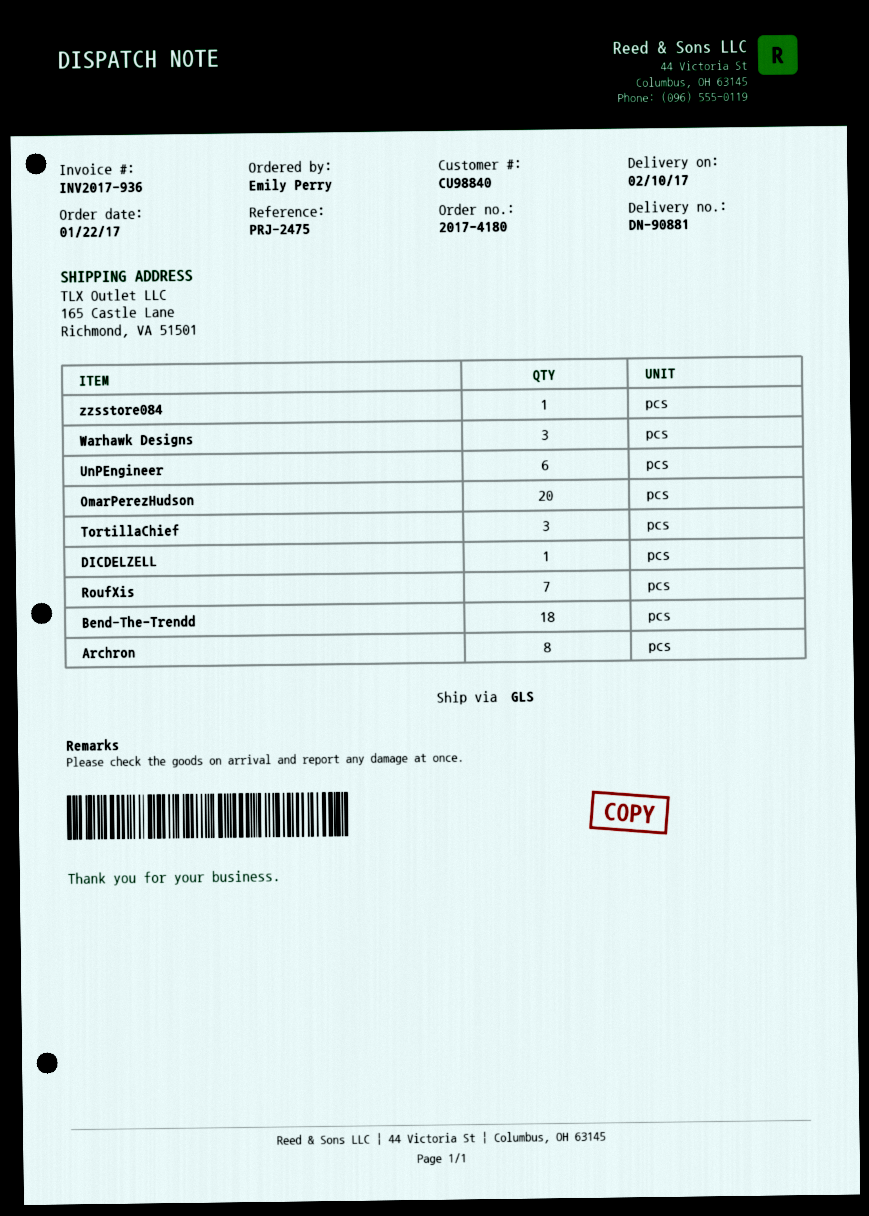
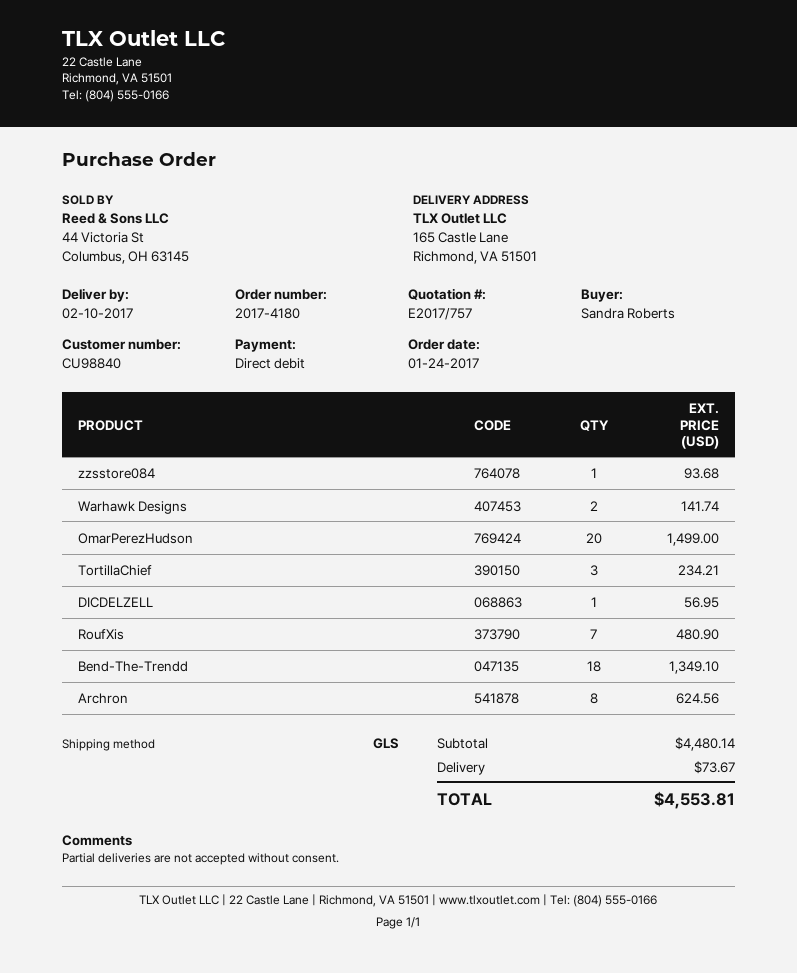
order date: 2017-01-22 -> 2017-01-24
ordered by: Emily Perry -> Sandra Roberts
Warhawk Designs: 3 -> 2
UnPEngineer: 6 -> none

